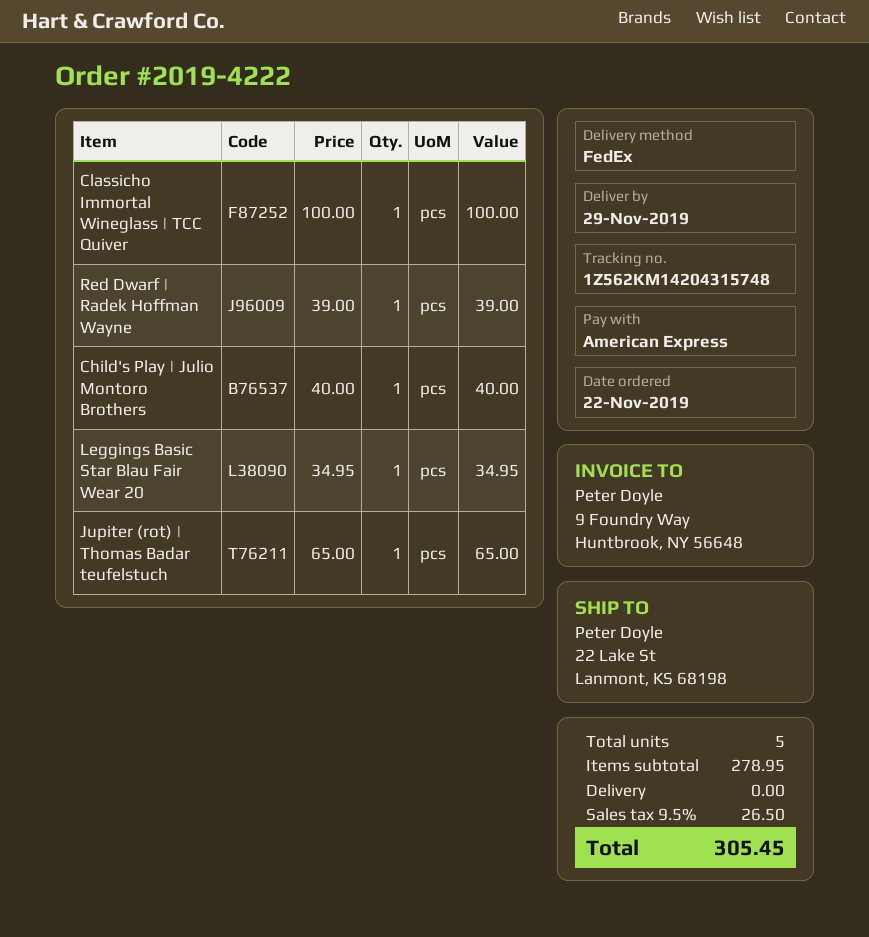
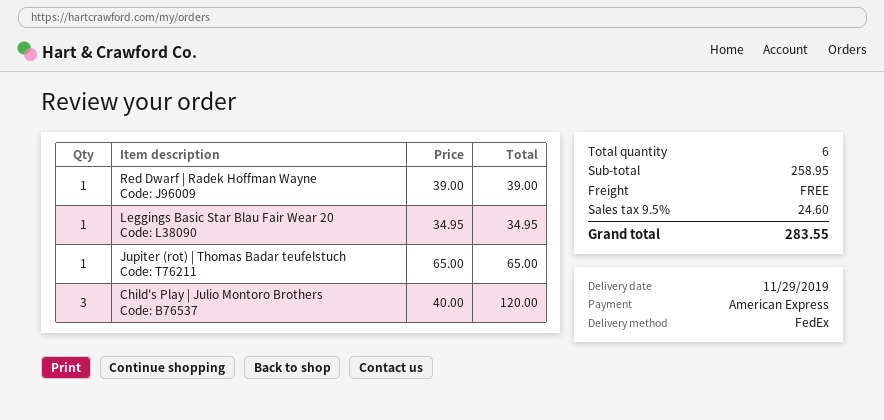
Classicho Immortal Wineglass | TCC Quiver: 1 x 100.00 = 100.00 -> none
Child's Play | Julio Montoro Brothers: 1 x 40.00 = 40.00 -> 3 x 40.00 = 120.00
total quantity: 5 -> 6
subtotal: 278.95 -> 258.95
tax: 9.5% = 26.50 -> 9.5% = 24.60
total: 305.45 -> 283.55

